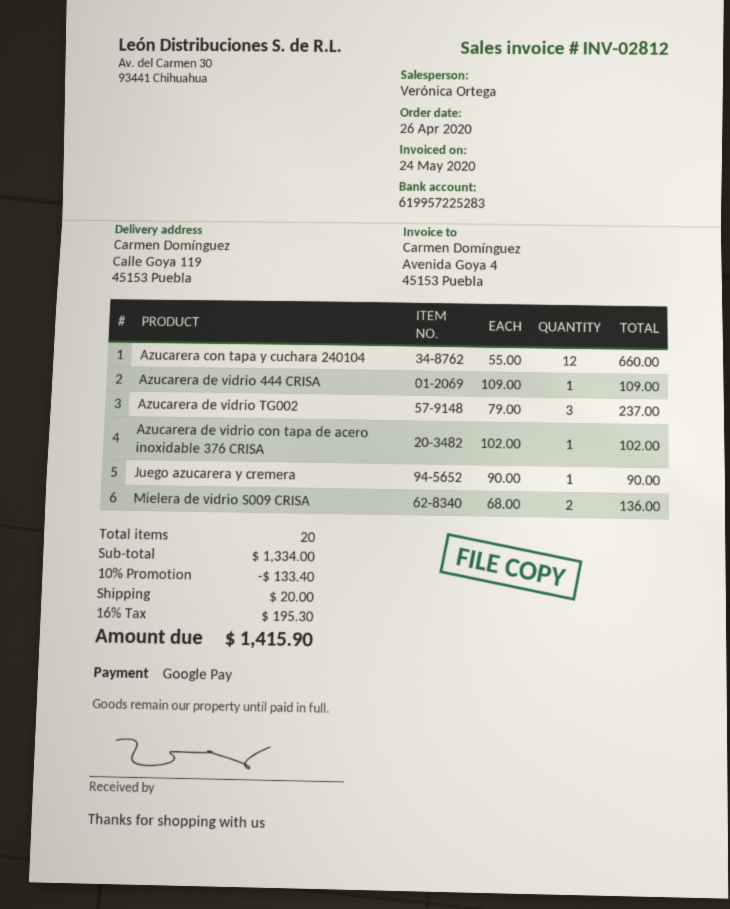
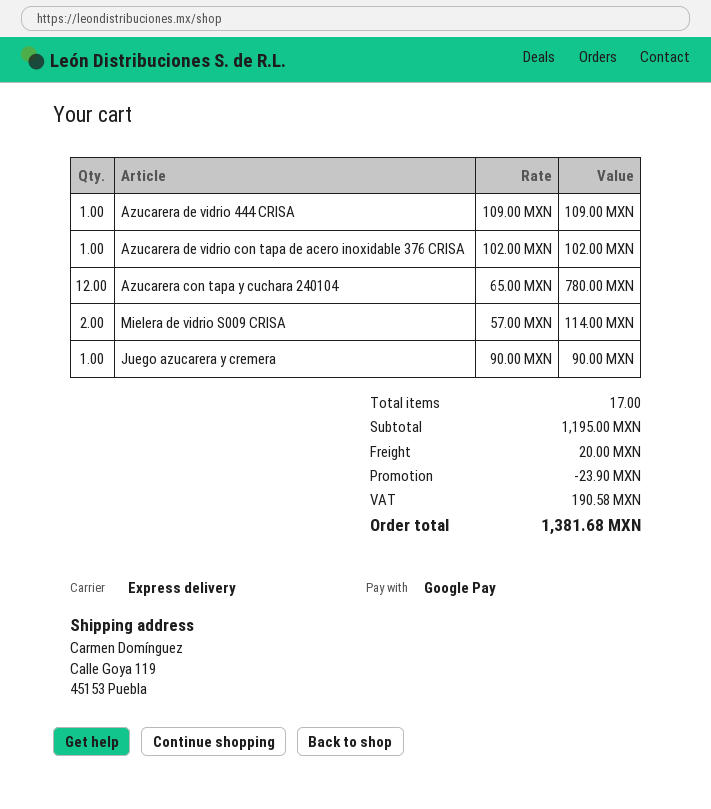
Azucarera con tapa y cuchara 240104: 12 x 55.00 = 660.00 -> 12 x 65.00 = 780.00
Azucarera de vidrio TG002: 3 x 79.00 = 237.00 -> none
Mielera de vidrio S009 CRISA: 2 x 68.00 = 136.00 -> 2 x 57.00 = 114.00
total quantity: 20 -> 17
subtotal: 1334.00 -> 1195.00
discount: 133.40 -> 23.90
tax: 195.30 -> 190.58
total: 1415.90 -> 1381.68

